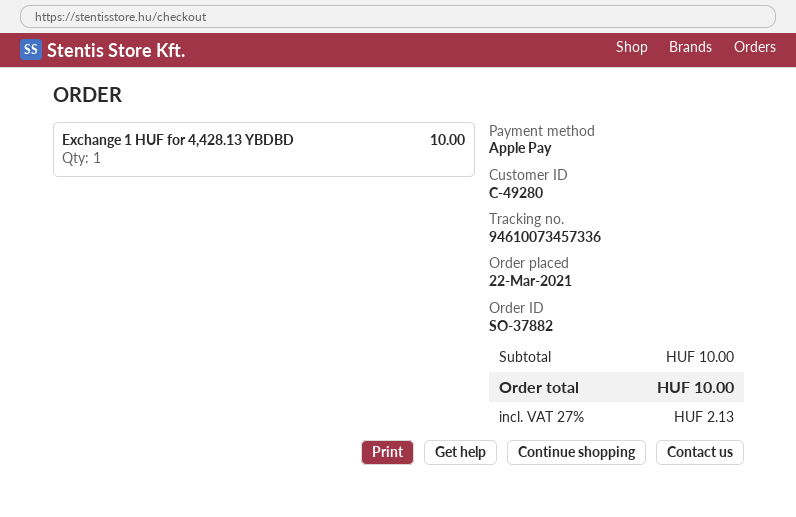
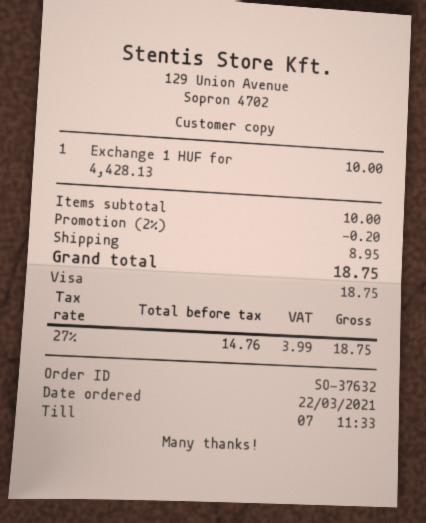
order number: SO-37882 -> SO-37632
payment method: Apple Pay -> Visa
discount: none -> 2% = 0.20
shipping: none -> 8.95
tax: 27% = 2.13 -> 27% = 3.99
total: 10.00 -> 18.75

